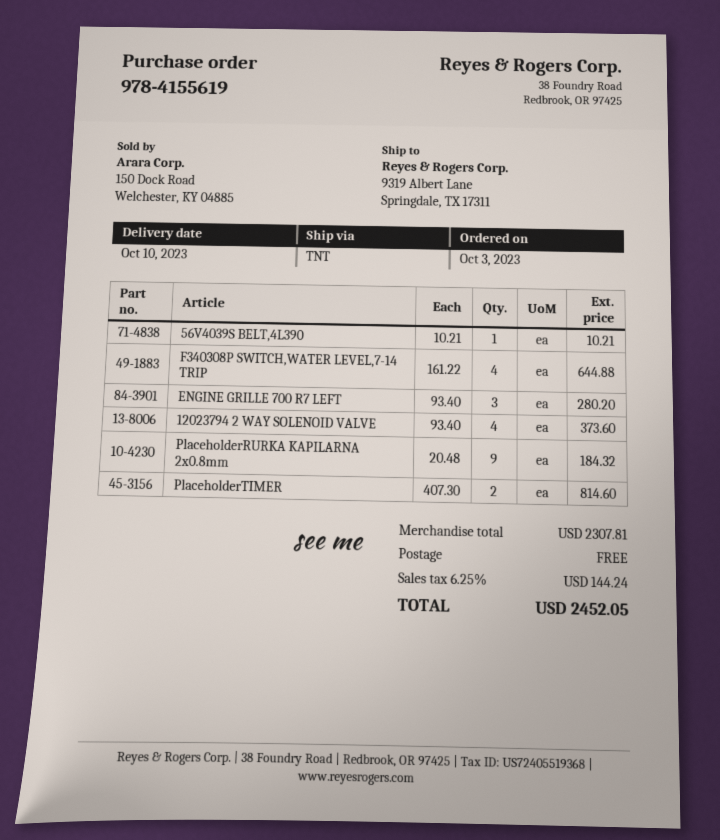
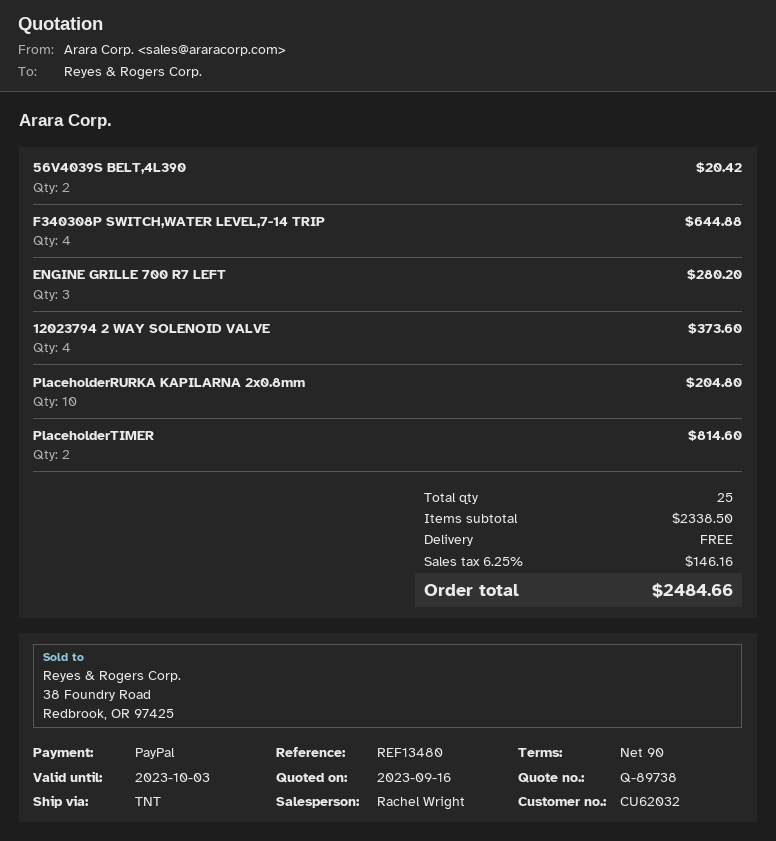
56V4039S BELT,4L390: 1 for 10.21 -> 2 for 20.42
PlaceholderRURKA KAPILARNA 2x0.8mm: 9 for 184.32 -> 10 for 204.80
subtotal: 2307.81 -> 2338.50
tax: 6.25% = 144.24 -> 6.25% = 146.16
total: 2452.05 -> 2484.66

